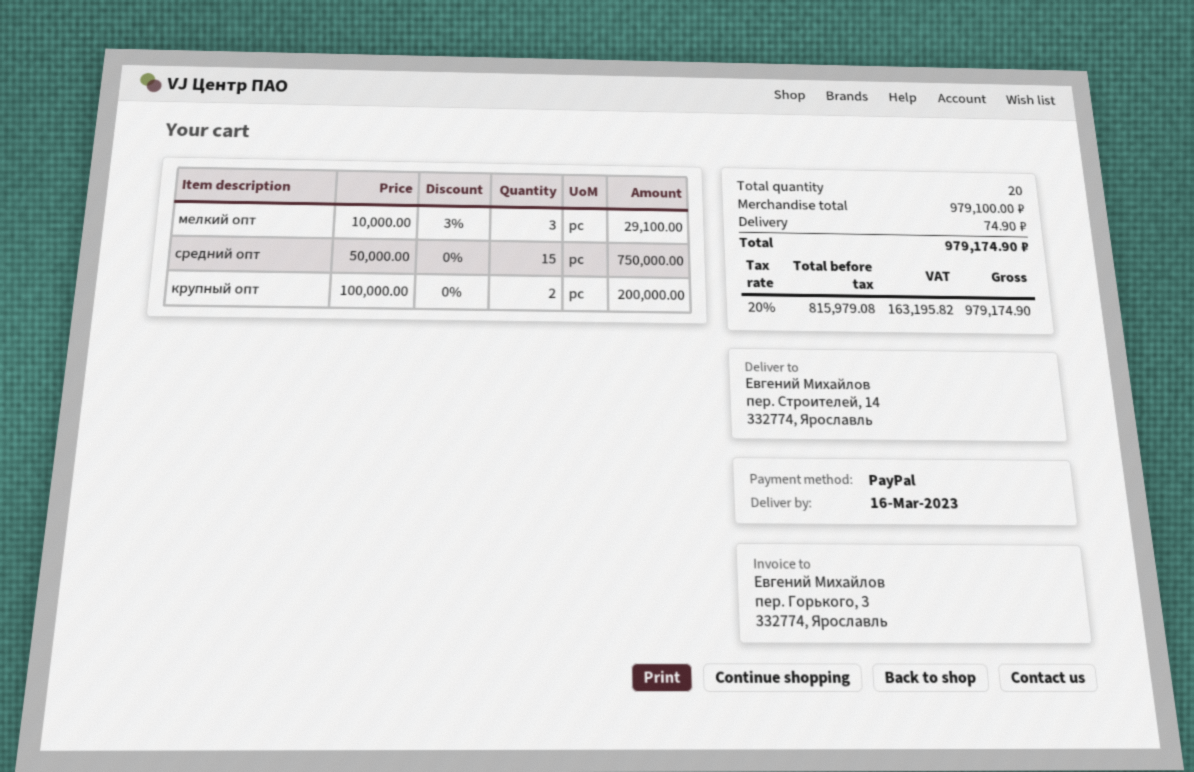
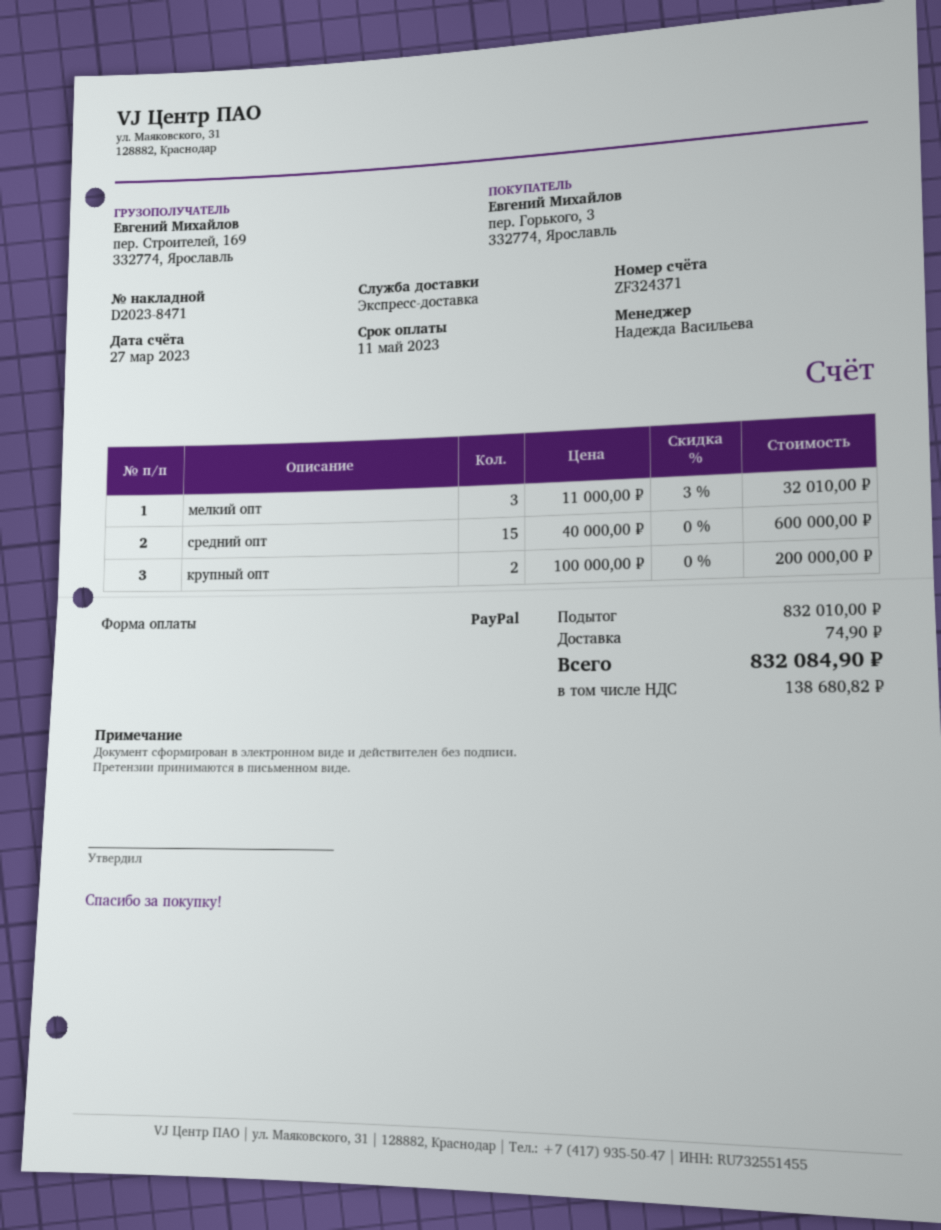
ship to: пер. Строителей, 14, 332774, Ярославль -> пер. Строителей, 169, 332774, Ярославль
мелкий опт: 3 x 10000.00 - 3% = 29100.00 -> 3 x 11000.00 - 3% = 32010.00
средний опт: 15 x 50000.00 = 750000.00 -> 15 x 40000.00 = 600000.00
subtotal: 979100.00 -> 832010.00
tax: 163195.82 -> 138680.82
total: 979174.90 -> 832084.90

